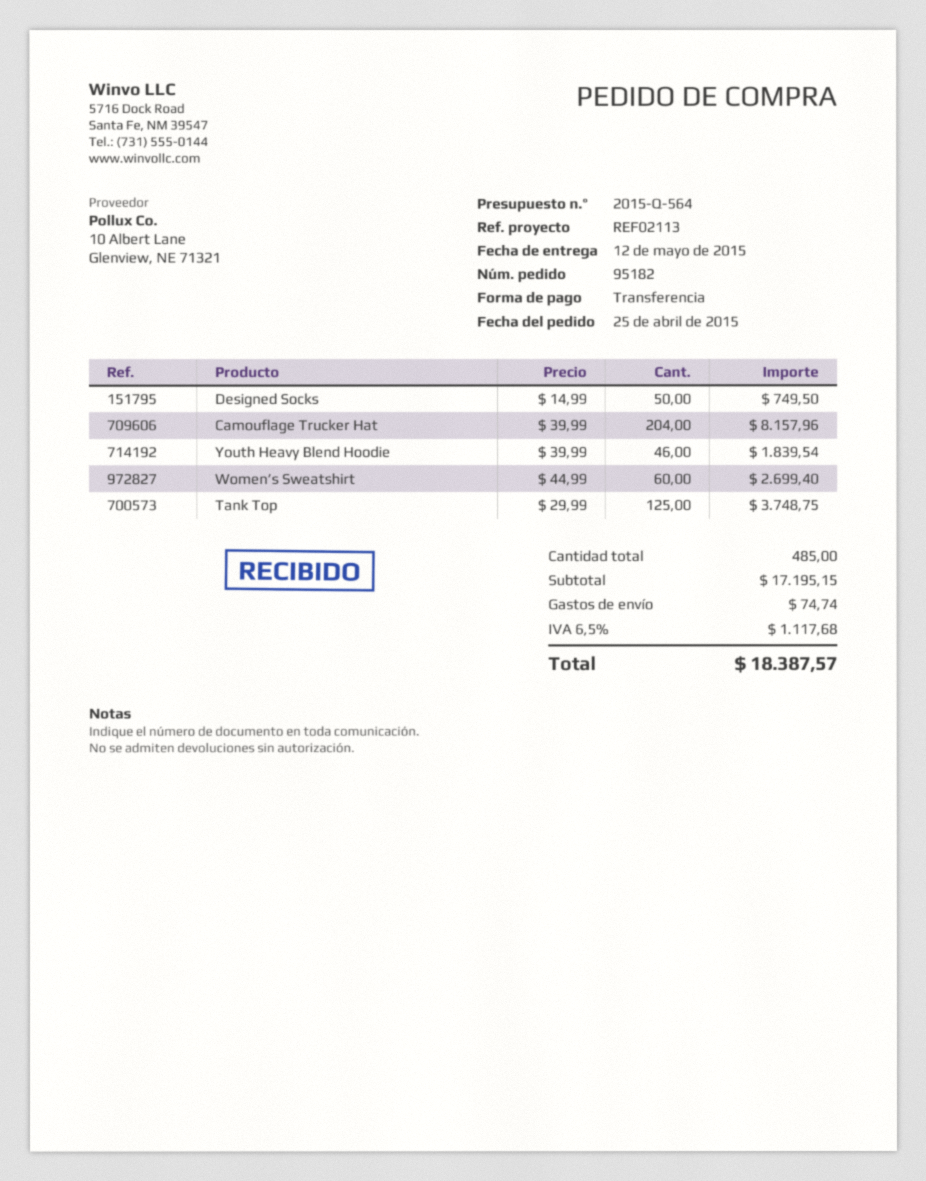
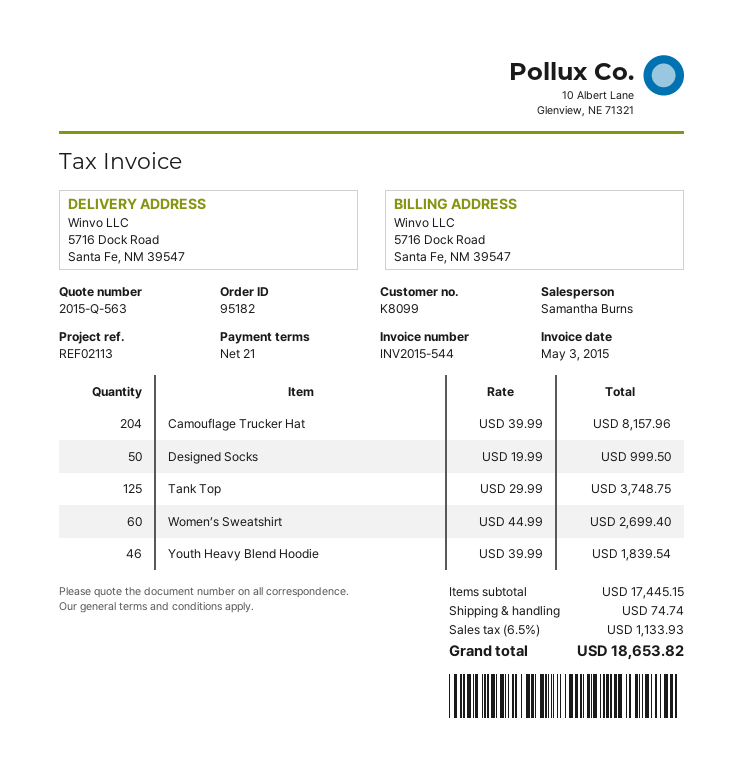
quote number: 2015-Q-564 -> 2015-Q-563
Designed Socks: 50 x 14.99 = 749.50 -> 50 x 19.99 = 999.50
subtotal: 17195.15 -> 17445.15
tax: 6.5% = 1117.68 -> 6.5% = 1133.93
total: 18387.57 -> 18653.82

